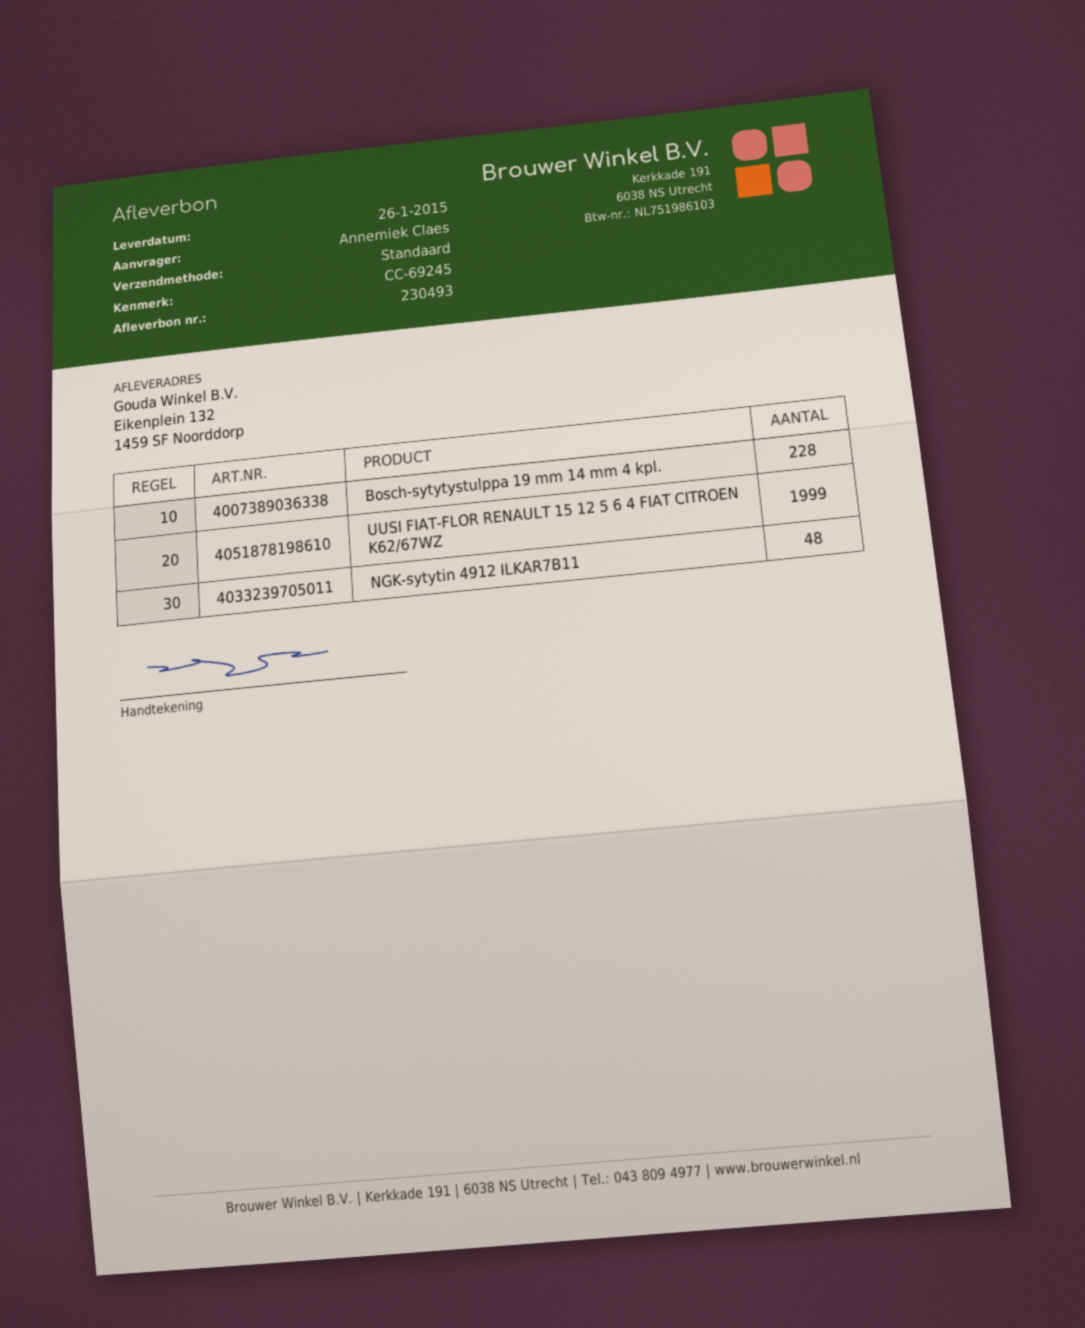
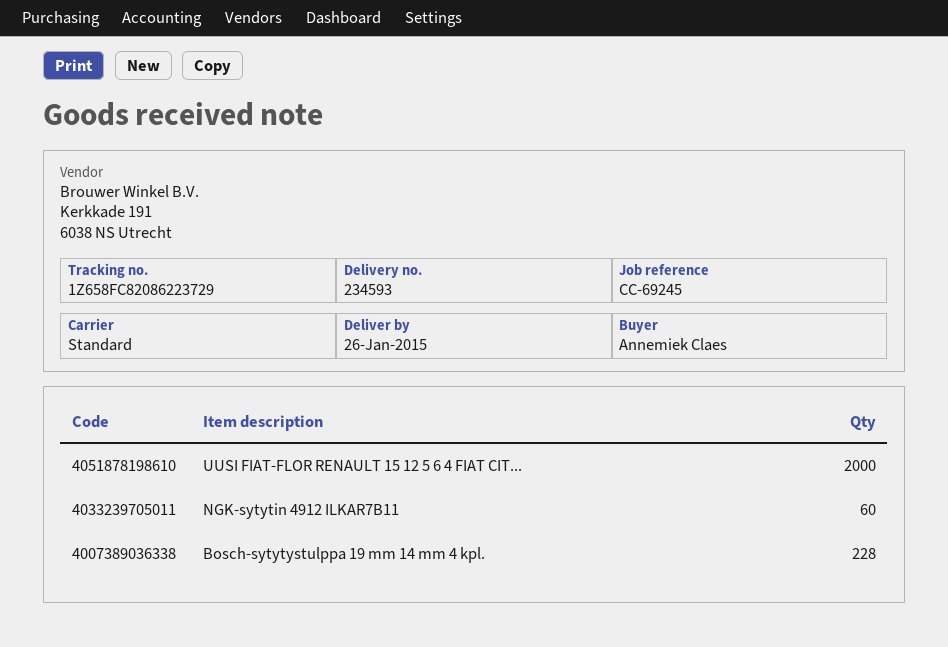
delivery note number: 230493 -> 234593
UUSI FIAT-FLOR RENAULT 15 12 5 6 4 FIAT CITROEN K62/67WZ: 1999 -> 2000
NGK-sytytin 4912 ILKAR7B11: 48 -> 60

